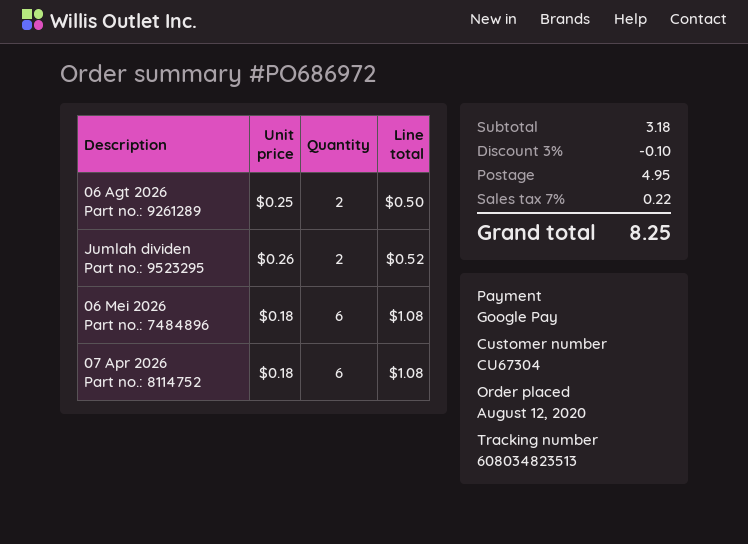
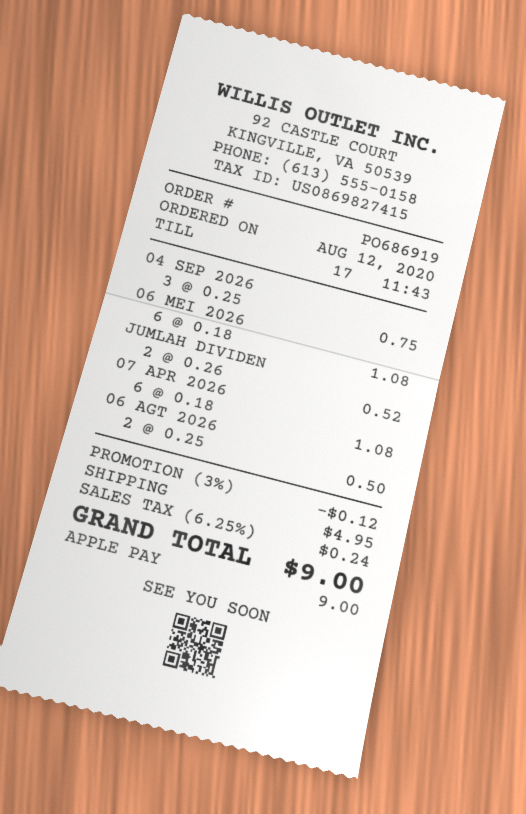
order number: PO686972 -> PO686919
payment method: Google Pay -> Apple Pay
04 SEP 2026: none -> 3 x 0.25 = 0.75
discount: 3% = 0.10 -> 3% = 0.12
tax: 7% = 0.22 -> 6.25% = 0.24
total: 8.25 -> 9.00

